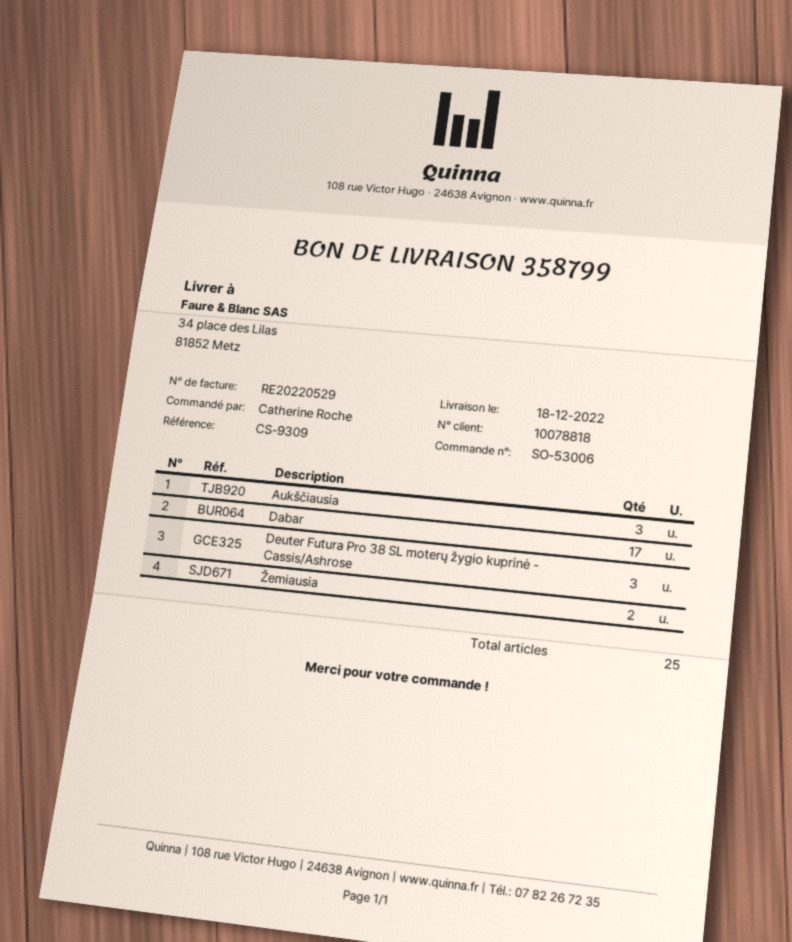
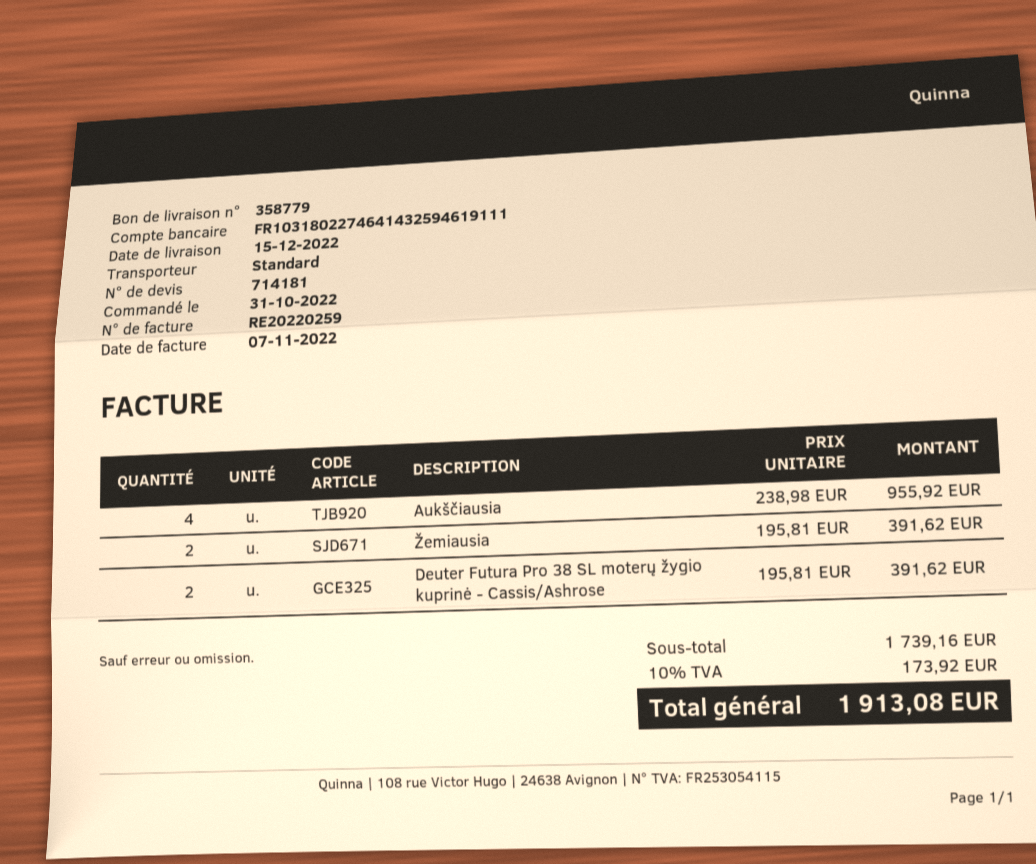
delivery note number: 358799 -> 358779
delivery date: 2022-12-18 -> 2022-12-15
invoice number: RE20220529 -> RE20220259
Aukščiausia: 3 -> 4
Dabar: 17 -> none
Deuter Futura Pro 38 SL moterų žygio kuprinė - Cassis/Ashrose: 3 -> 2

